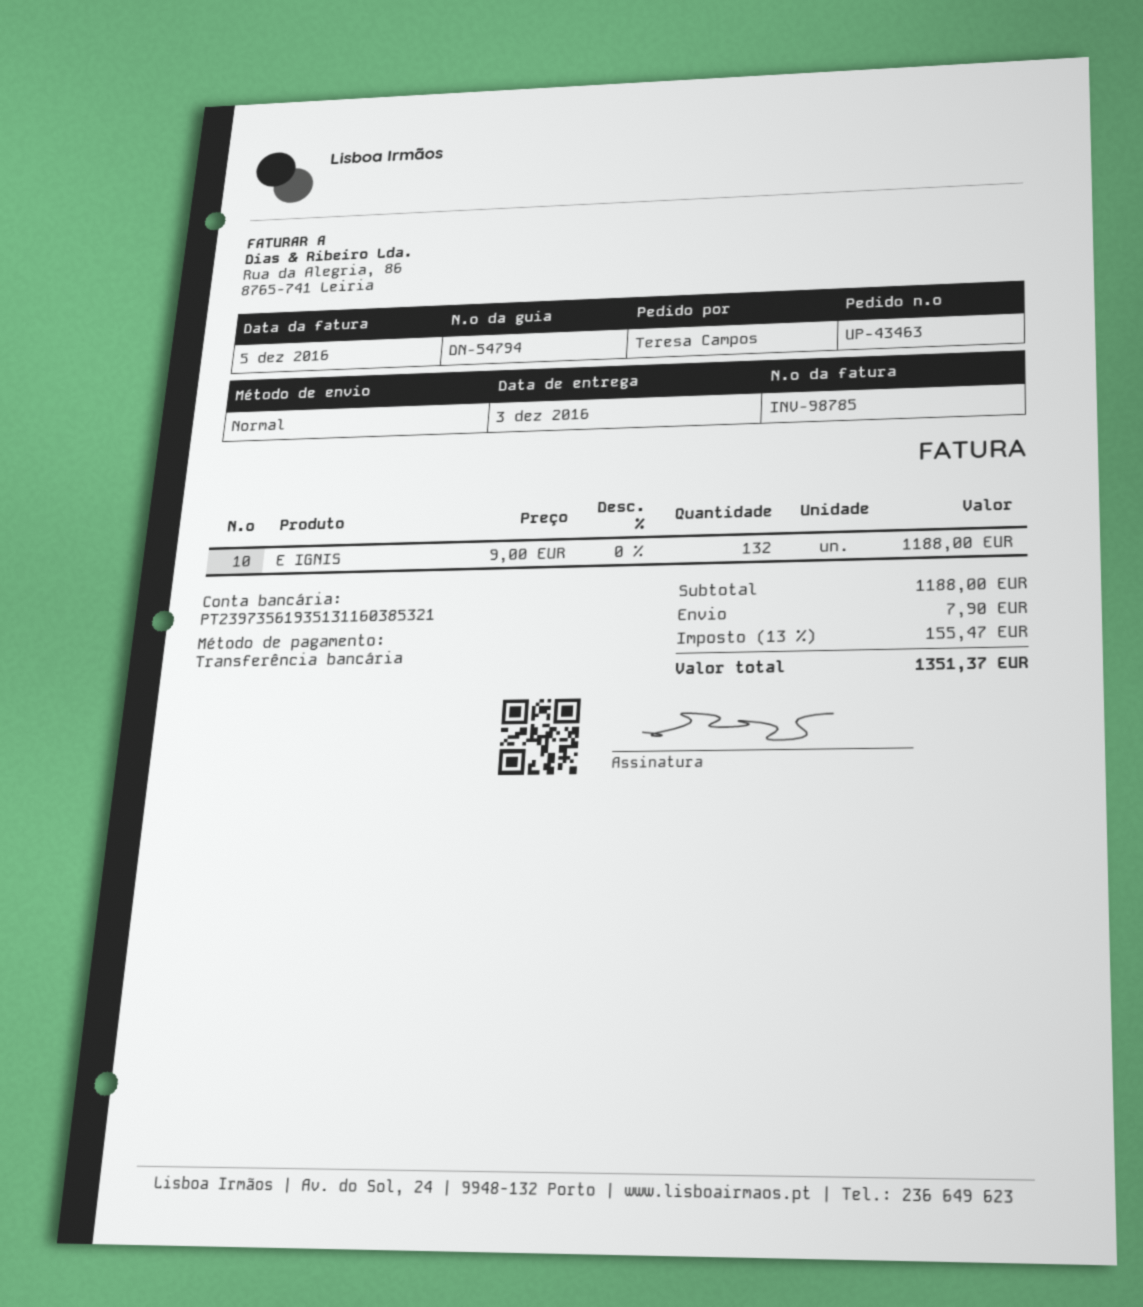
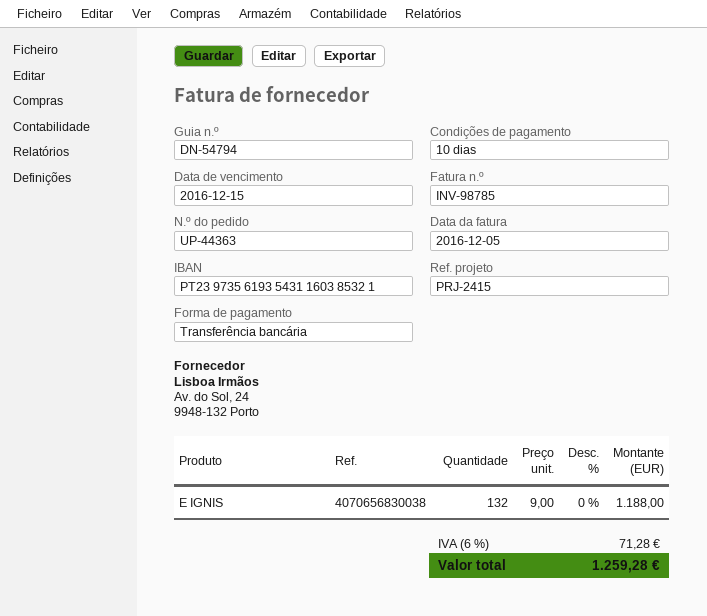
order number: UP-43463 -> UP-44363
bank account: PT23973561935131160385321 -> PT23973561935431160385321
shipping: 7.90 -> none
tax: 13% = 155.47 -> 6% = 71.28
total: 1351.37 -> 1259.28

